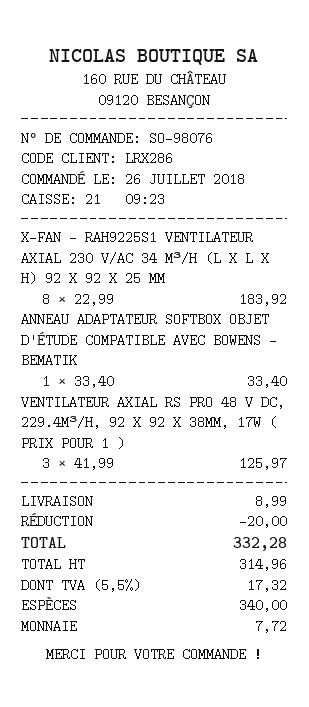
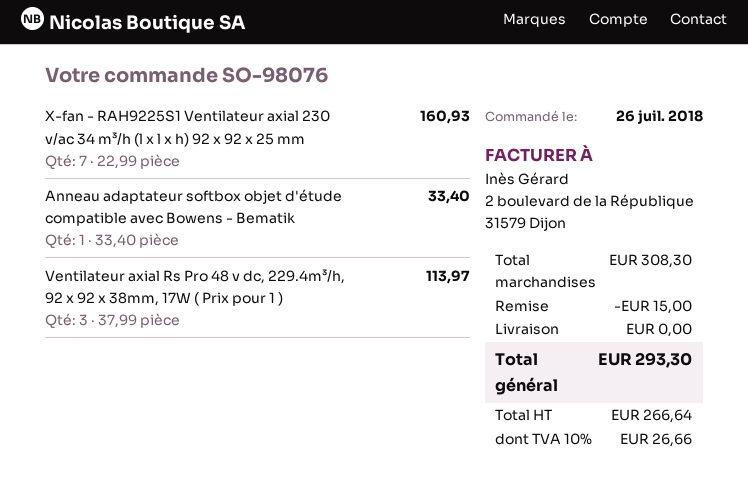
X-FAN - RAH9225S1 VENTILATEUR AXIAL 230 V/AC 34 M³/H (L X L X H) 92 X 92 X 25 MM: 8 x 22.99 = 183.92 -> 7 x 22.99 = 160.93
VENTILATEUR AXIAL RS PRO 48 V DC, 229.4M³/H, 92 X 92 X 38MM, 17W ( PRIX POUR 1 ): 3 x 41.99 = 125.97 -> 3 x 37.99 = 113.97
discount: 20.00 -> 15.00
shipping: 8.99 -> 0.00
net: 314.96 -> 266.64
tax: 5.5% = 17.32 -> 10% = 26.66
total: 332.28 -> 293.30

